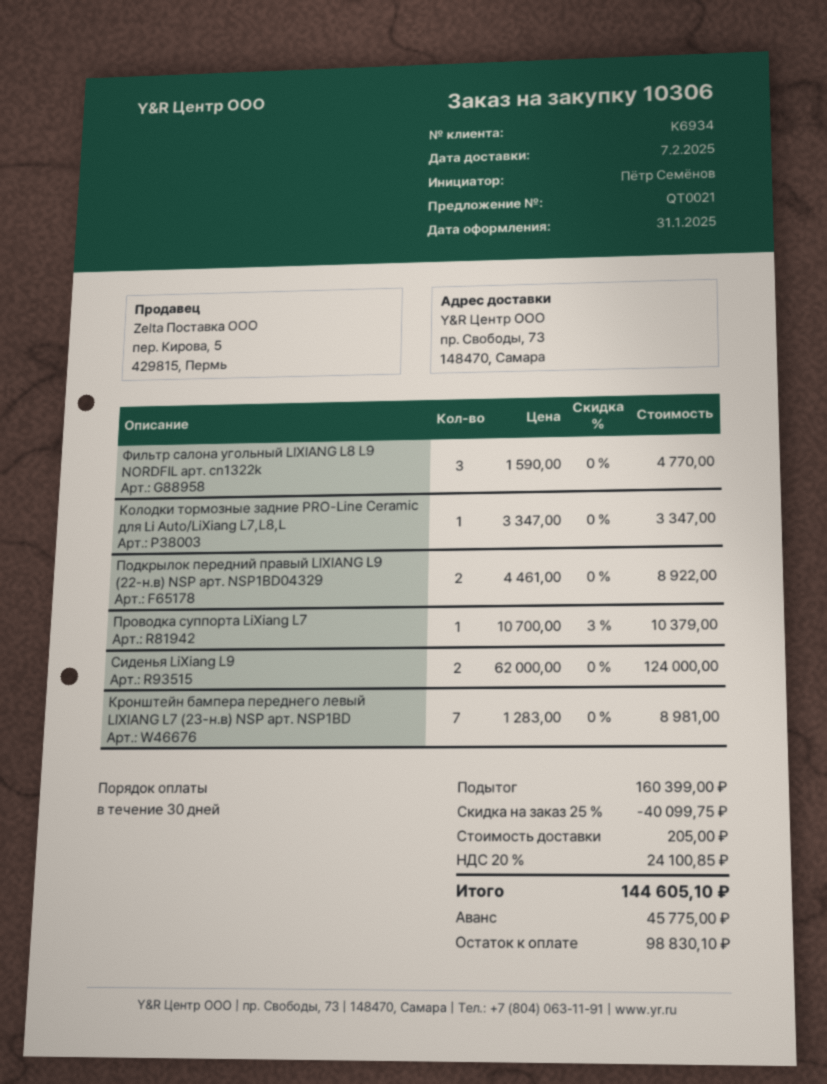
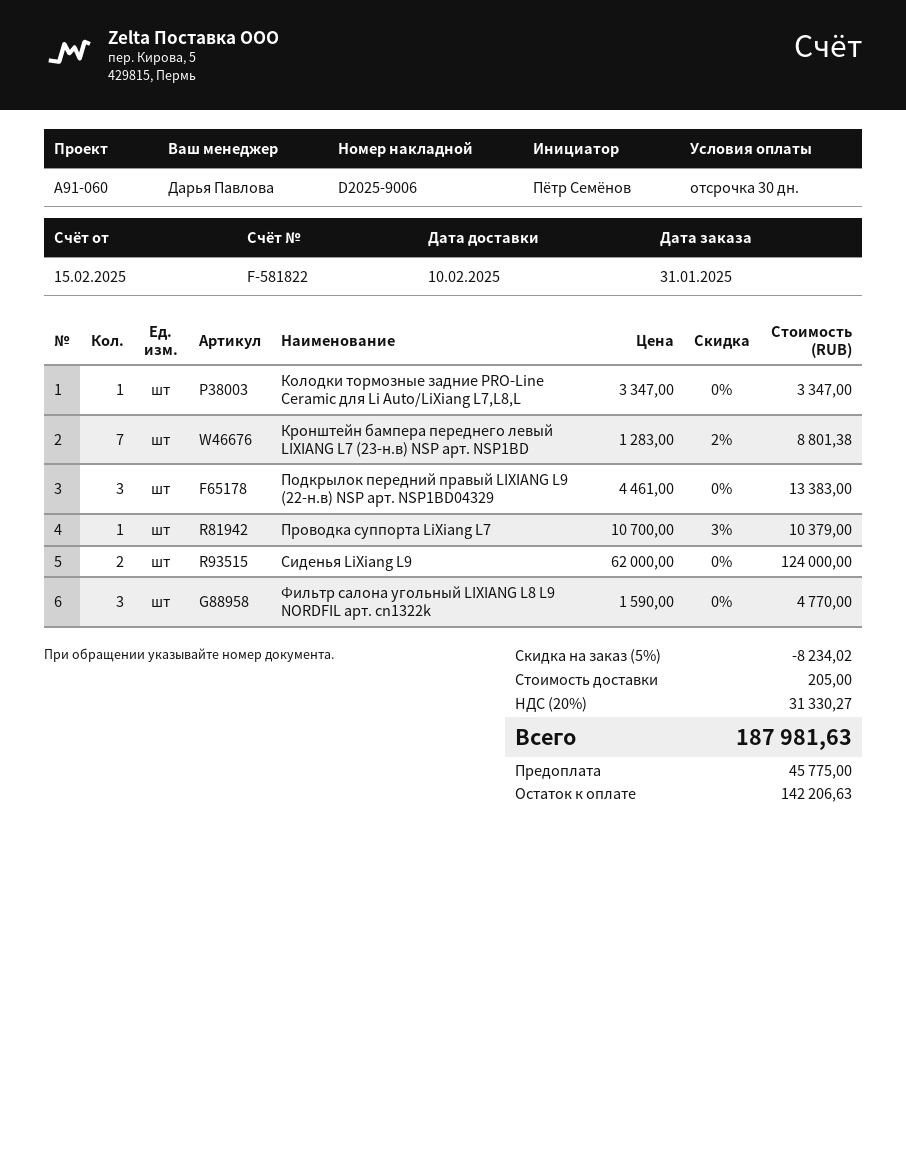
delivery date: 2025-02-07 -> 2025-02-10
Подкрылок передний правый LIXIANG L9 (22-н.в) NSP арт. NSP1BD04329: 2 x 4461.00 = 8922.00 -> 3 x 4461.00 = 13383.00
Кронштейн бампера переднего левый LIXIANG L7 (23-н.в) NSP арт. NSP1BD: 7 x 1283.00 = 8981.00 -> 7 x 1283.00 - 2% = 8801.38
discount: 25% = 40099.75 -> 5% = 8234.02
tax: 20% = 24100.85 -> 20% = 31330.27
total: 144605.10 -> 187981.63
balance: 98830.10 -> 142206.63

